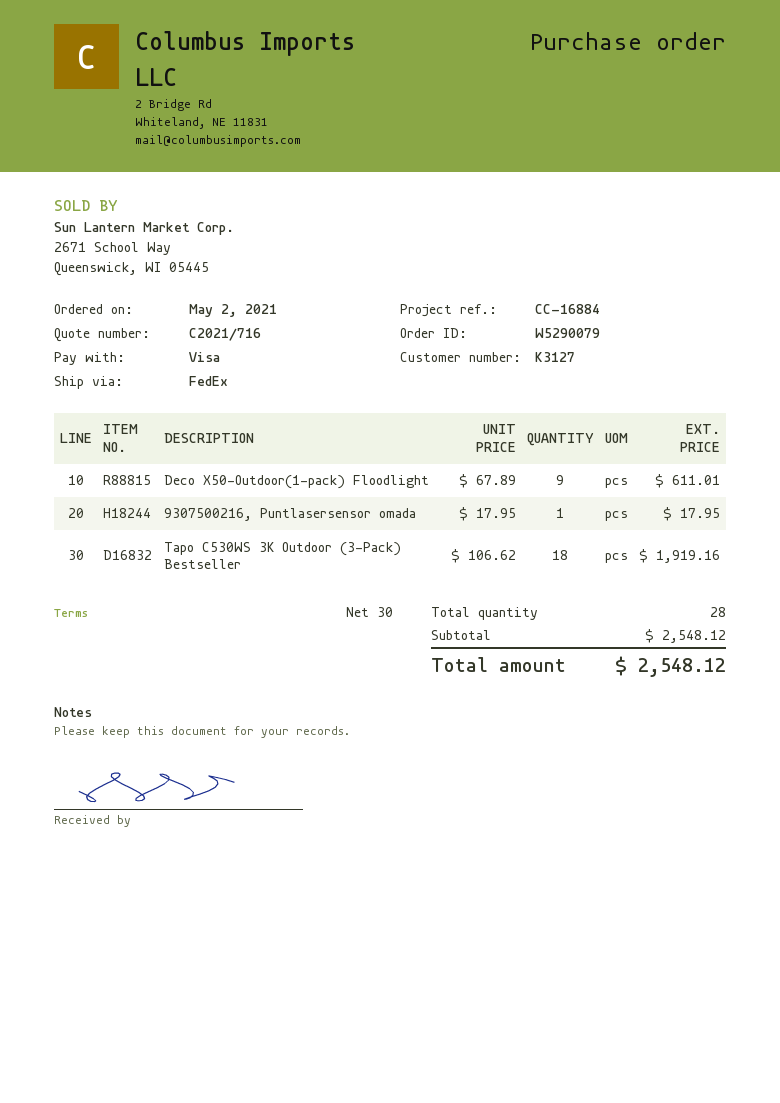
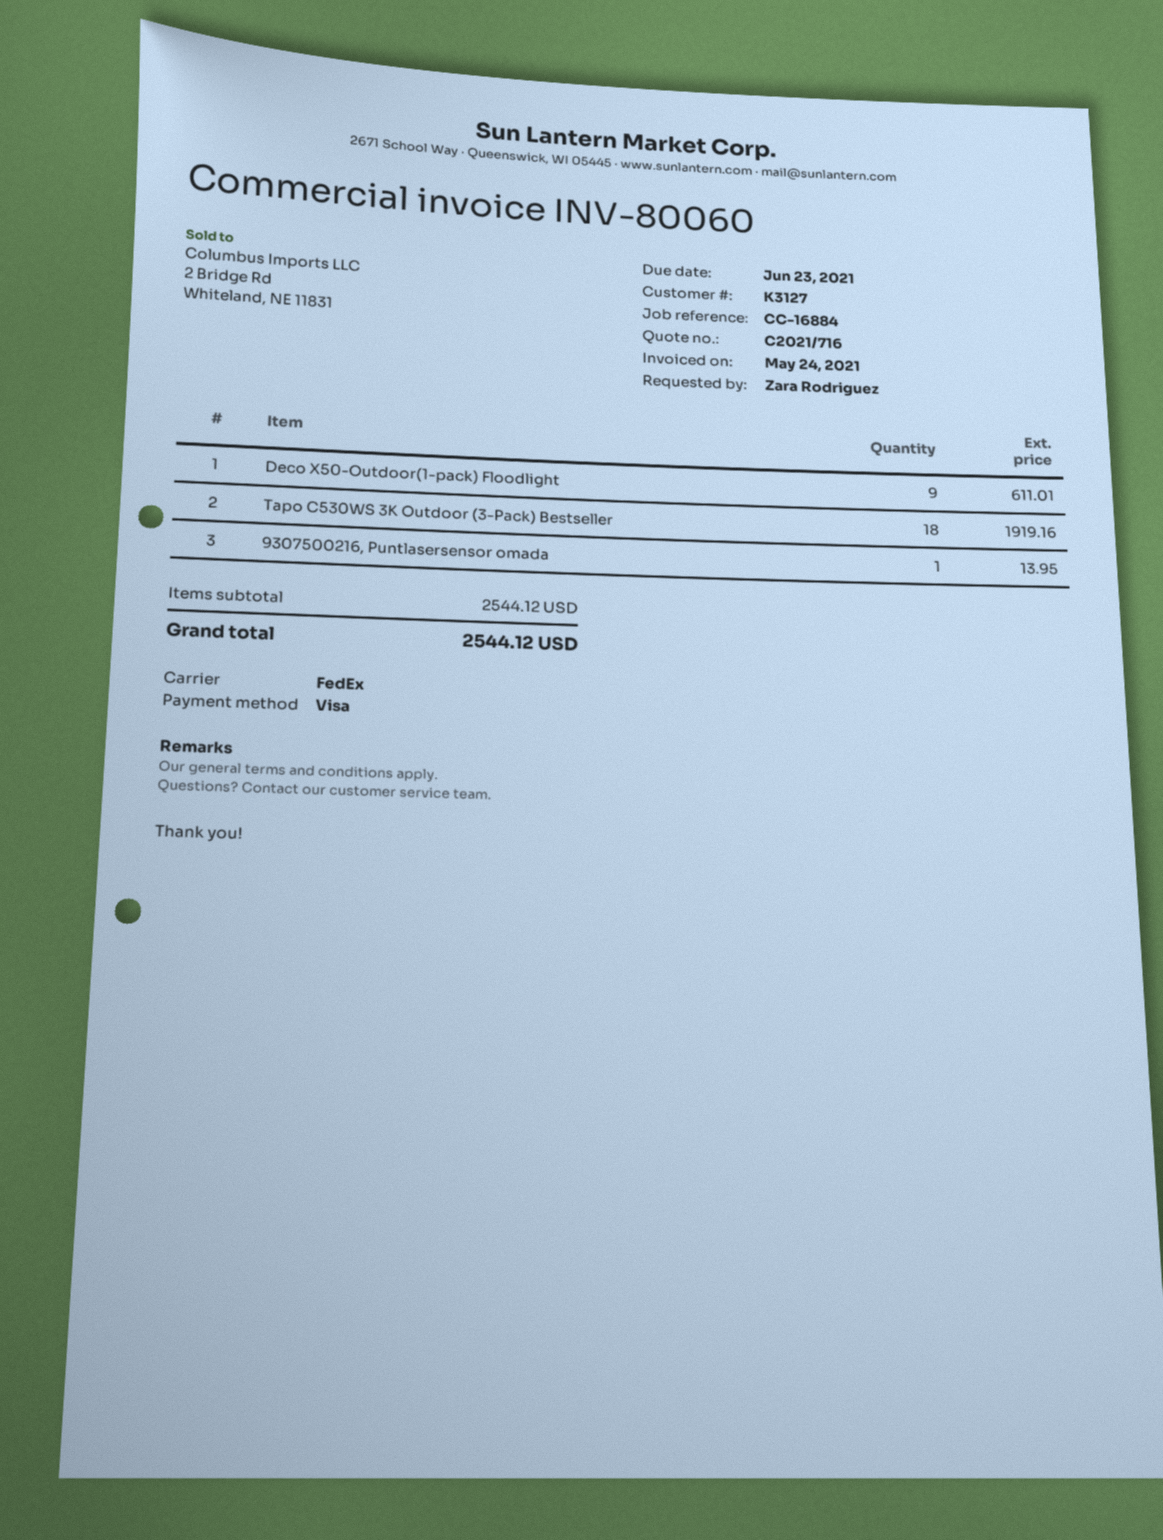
9307500216, Puntlasersensor omada: 1 for 17.95 -> 1 for 13.95
subtotal: 2548.12 -> 2544.12
total: 2548.12 -> 2544.12

